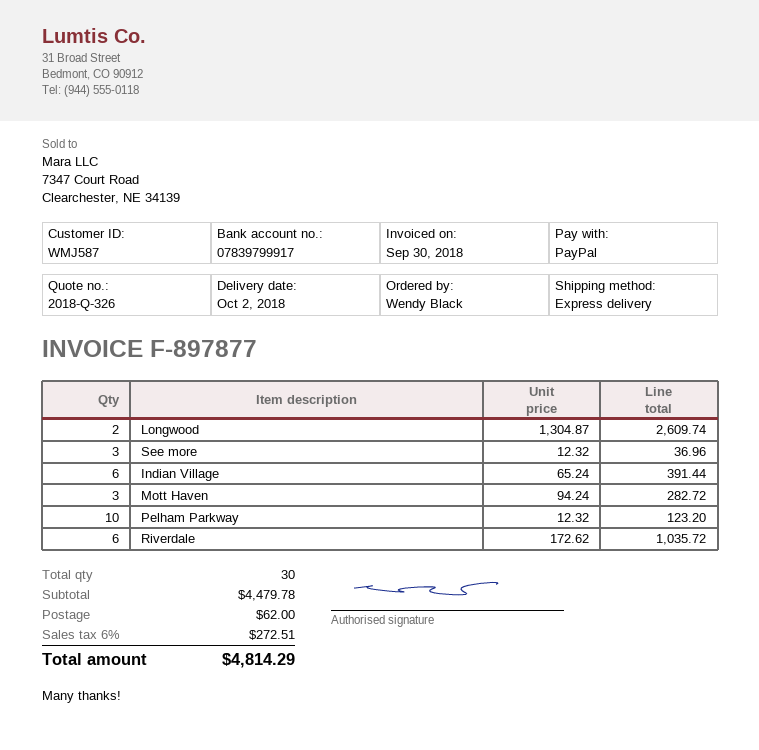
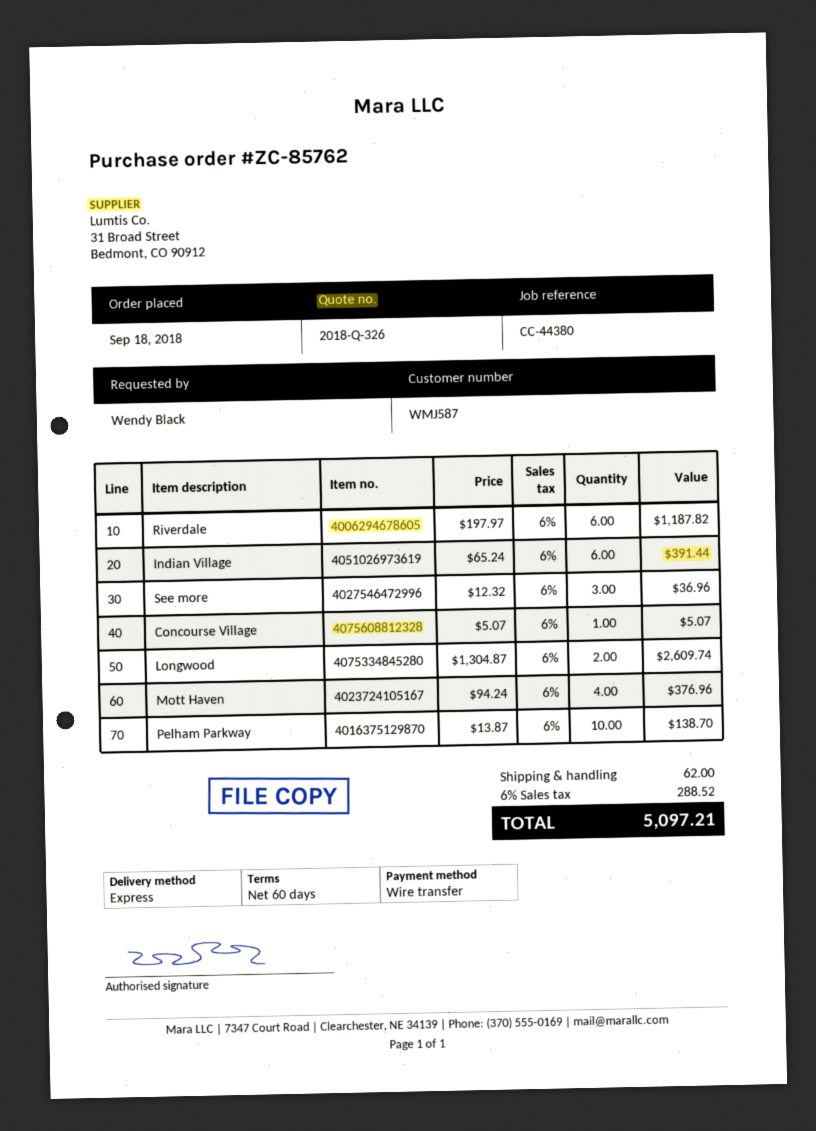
payment method: PayPal -> bank transfer
Mott Haven: 3 x 94.24 = 282.72 -> 4 x 94.24 = 376.96
Pelham Parkway: 10 x 12.32 = 123.20 -> 10 x 13.87 = 138.70
Riverdale: 6 x 172.62 = 1035.72 -> 6 x 197.97 = 1187.82
Concourse Village: none -> 1 x 5.07 = 5.07
tax: 6% = 272.51 -> 6% = 288.52
total: 4814.29 -> 5097.21

